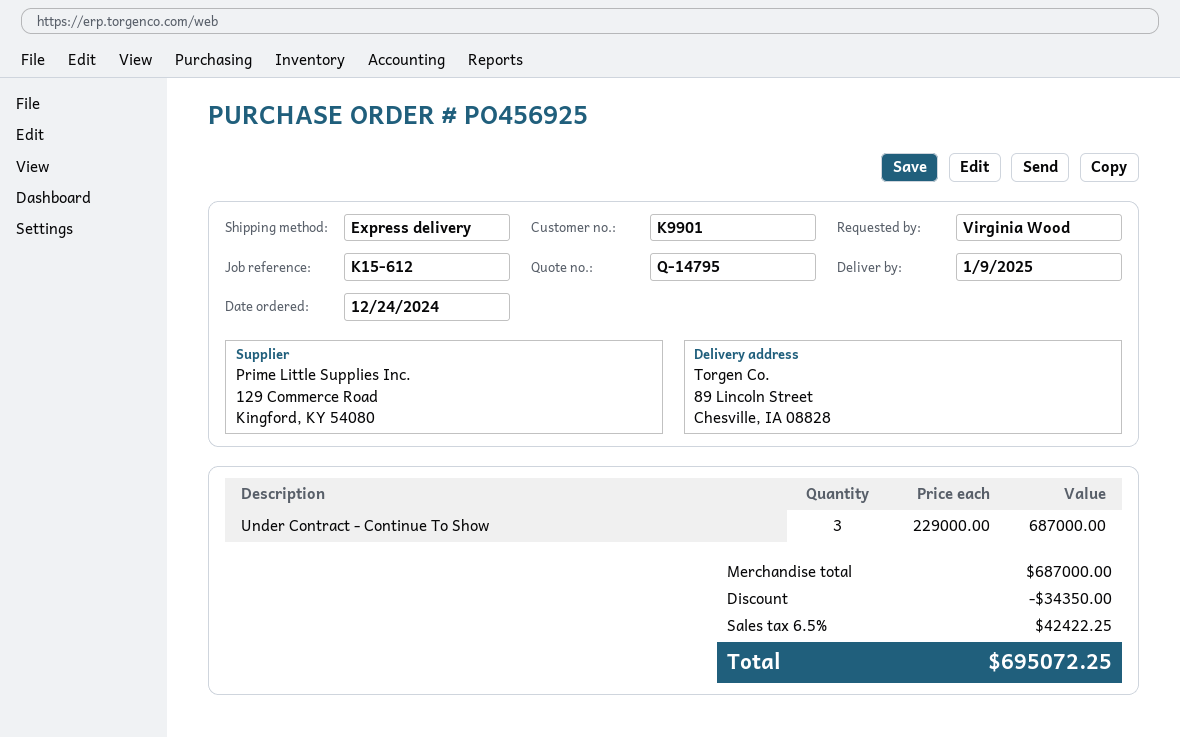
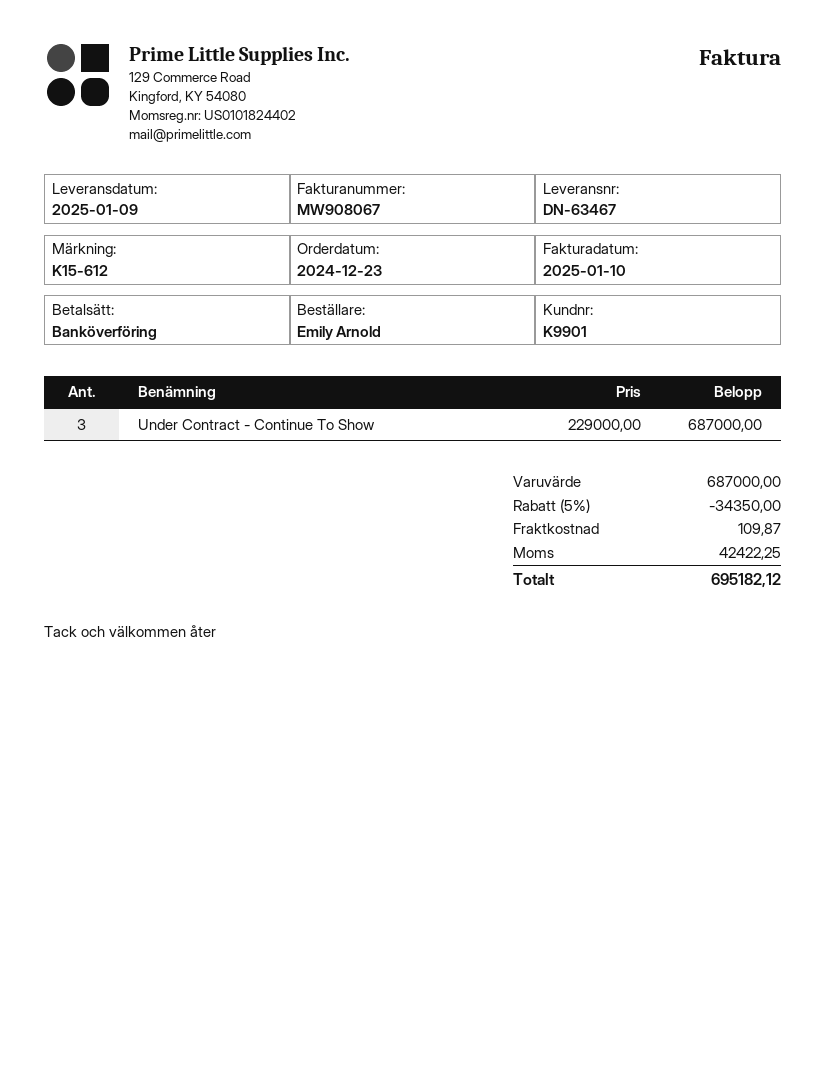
order date: 2024-12-24 -> 2024-12-23
ordered by: Virginia Wood -> Emily Arnold
shipping: none -> 109.87
total: 695072.25 -> 695182.12

